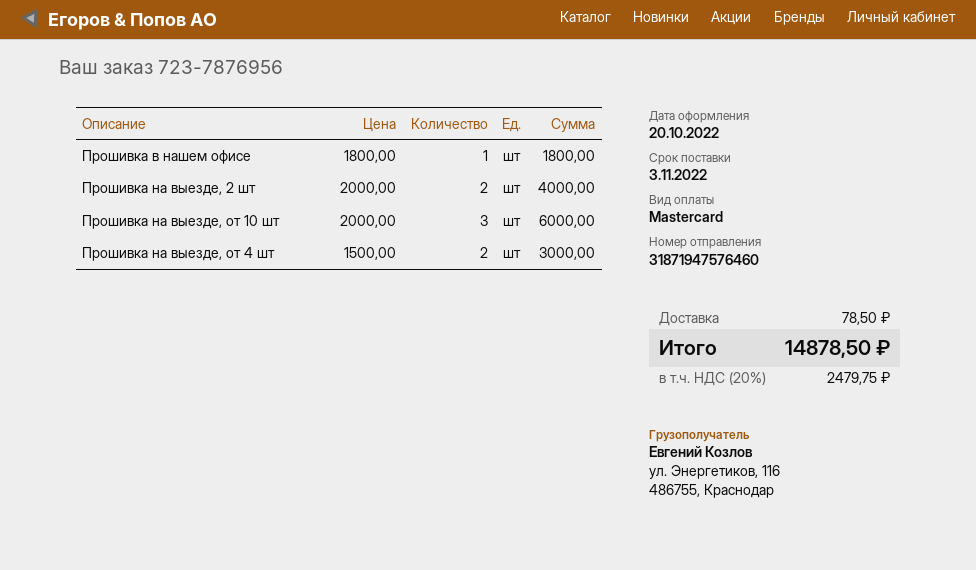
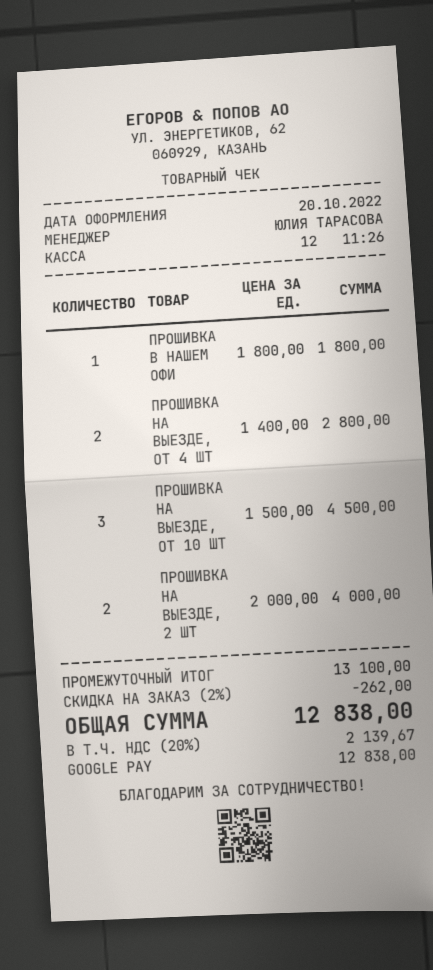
payment method: Mastercard -> Google Pay
Прошивка на выезде, от 10 шт: 3 x 2000.00 = 6000.00 -> 3 x 1500.00 = 4500.00
Прошивка на выезде, от 4 шт: 2 x 1500.00 = 3000.00 -> 2 x 1400.00 = 2800.00
discount: none -> 2% = 262.00
shipping: 78.50 -> none
tax: 20% = 2479.75 -> 20% = 2139.67
total: 14878.50 -> 12838.00

